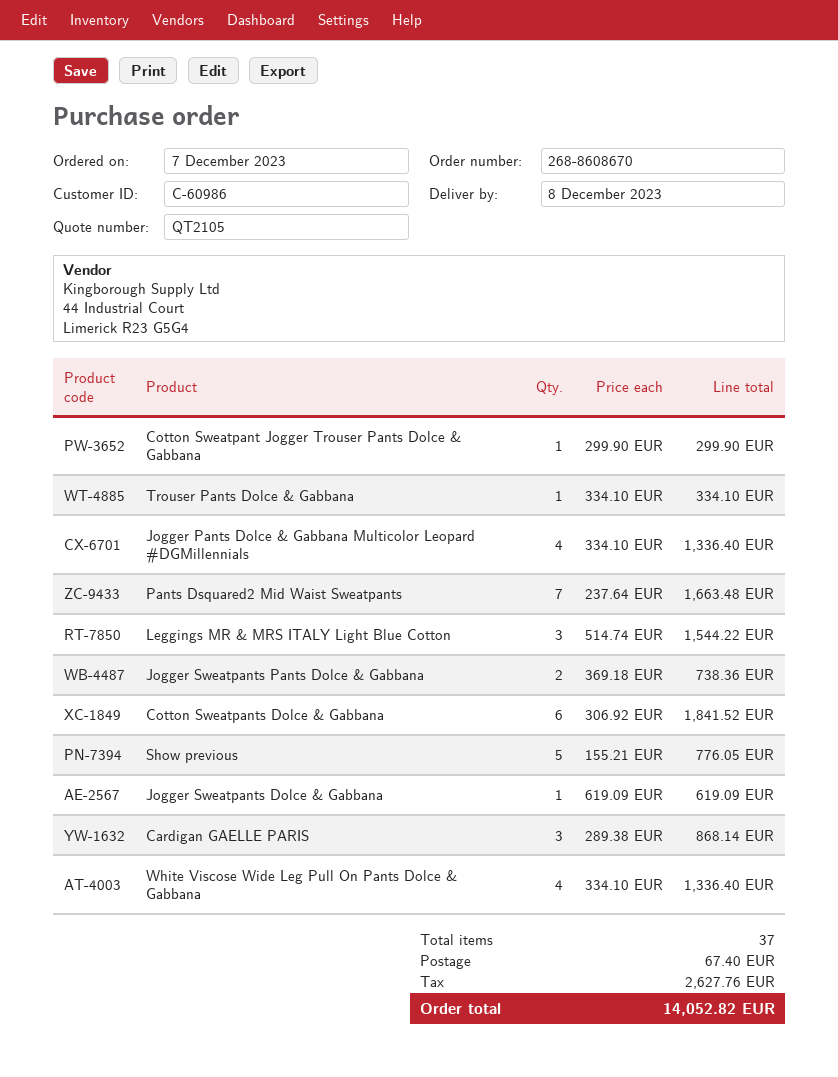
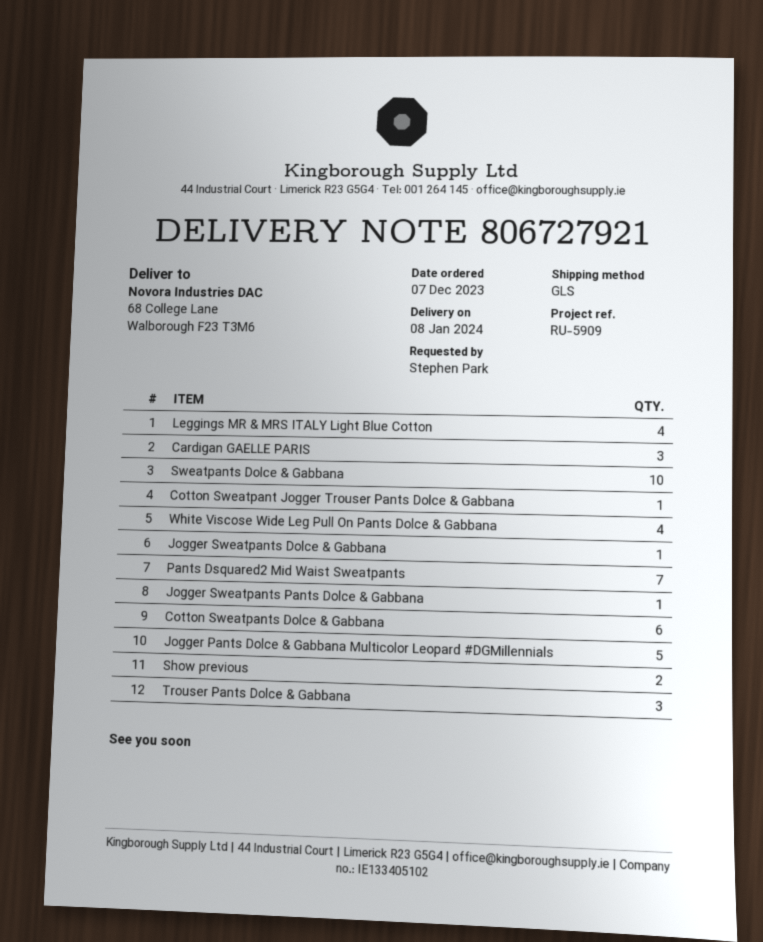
delivery date: 2023-12-08 -> 2024-01-08
Trouser Pants Dolce & Gabbana: 1 -> 3
Jogger Pants Dolce & Gabbana Multicolor Leopard #DGMillennials: 4 -> 5
Leggings MR & MRS ITALY Light Blue Cotton: 3 -> 4
Jogger Sweatpants Pants Dolce & Gabbana: 2 -> 1
Show previous: 5 -> 2
Sweatpants Dolce & Gabbana: none -> 10

